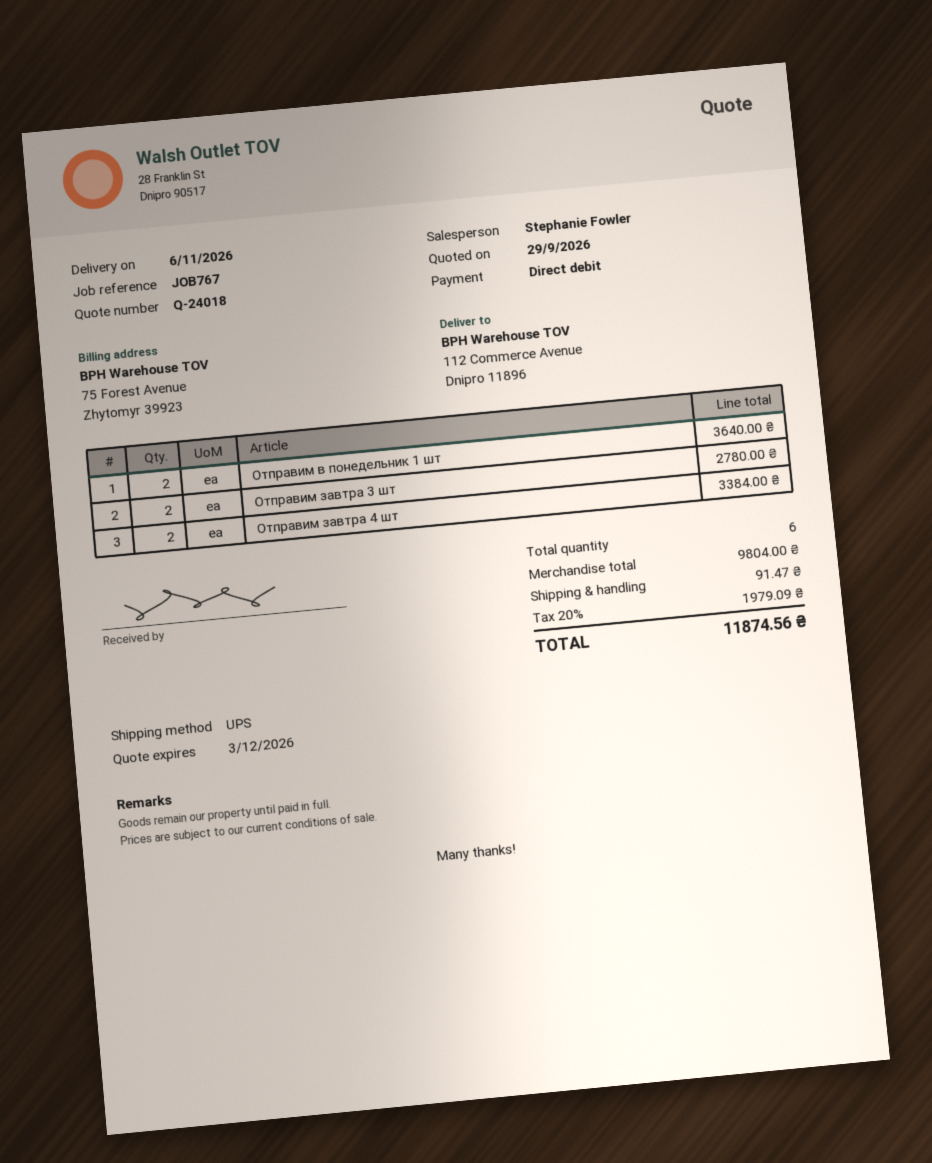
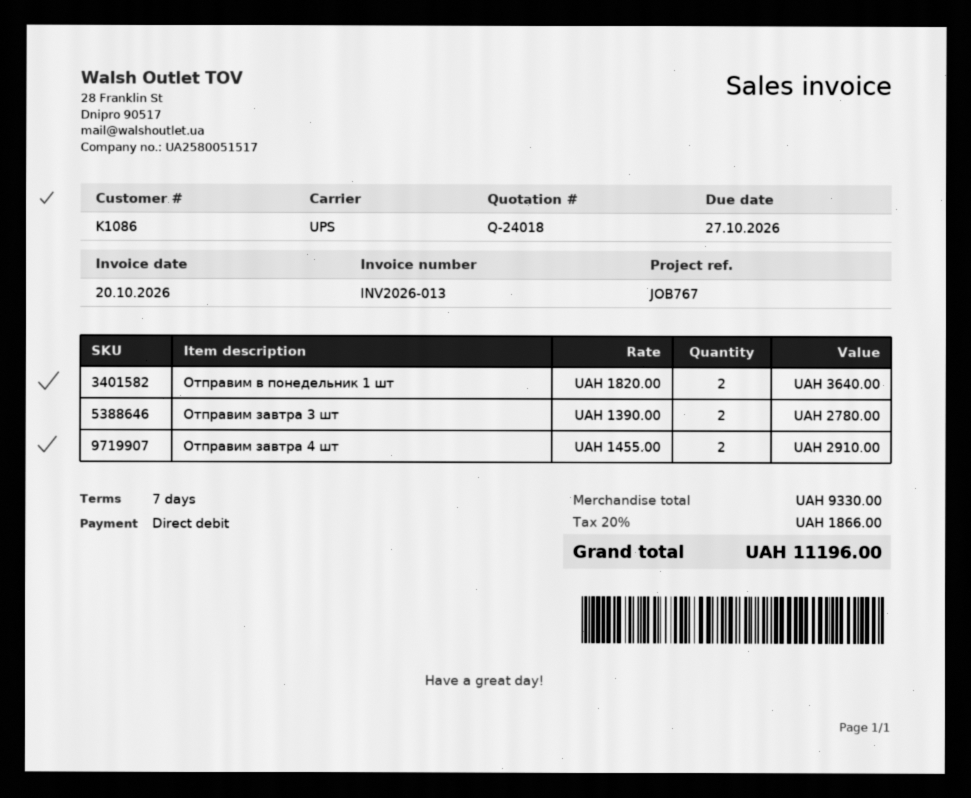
Отправим завтра 4 шт: 2 for 3384.00 -> 2 for 2910.00
subtotal: 9804.00 -> 9330.00
shipping: 91.47 -> none
tax: 20% = 1979.09 -> 20% = 1866.00
total: 11874.56 -> 11196.00

